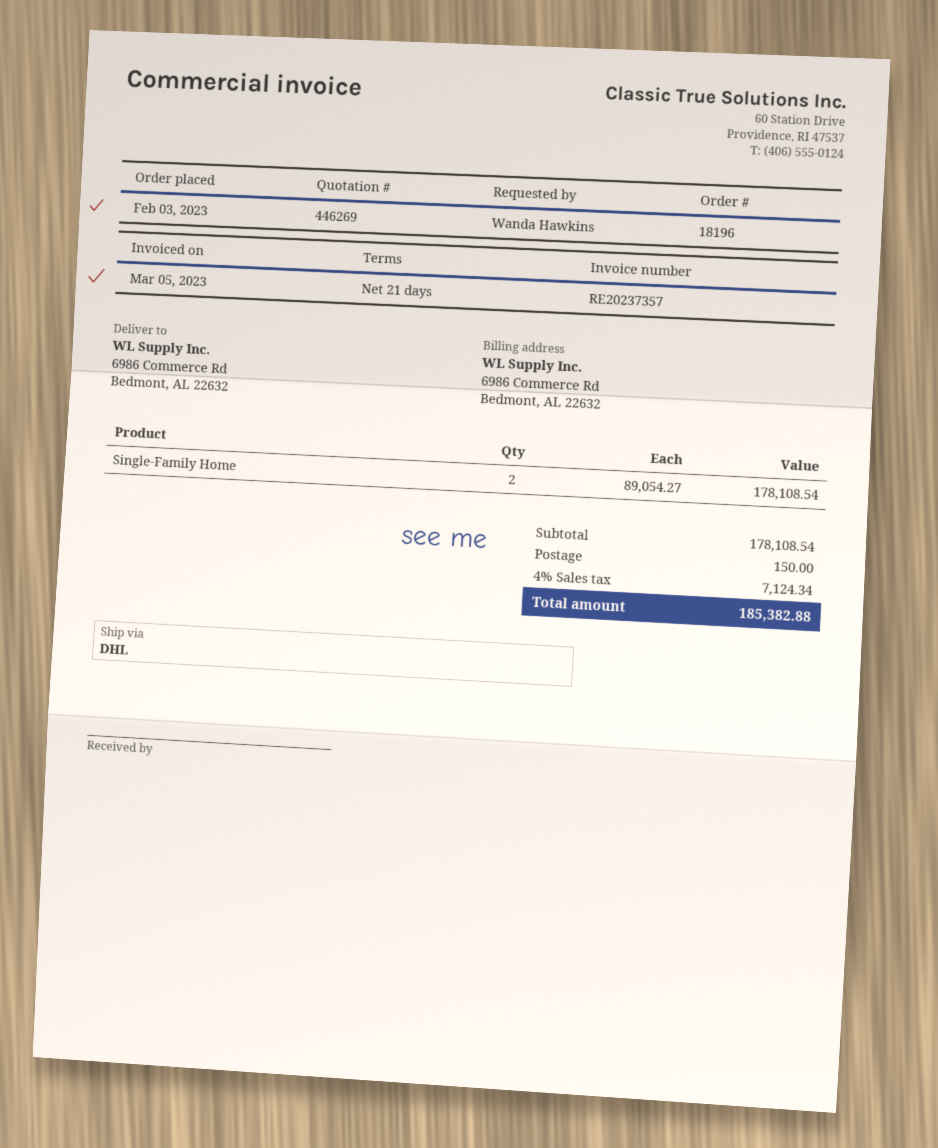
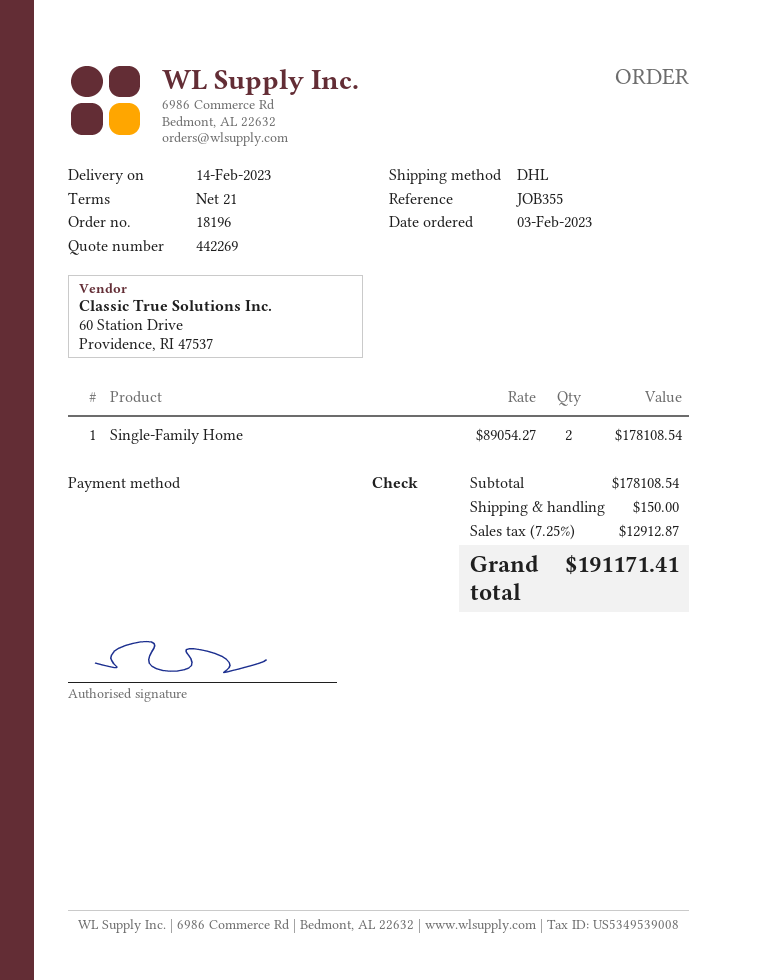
quote number: 446269 -> 442269
tax: 4% = 7124.34 -> 7.25% = 12912.87
total: 185382.88 -> 191171.41

